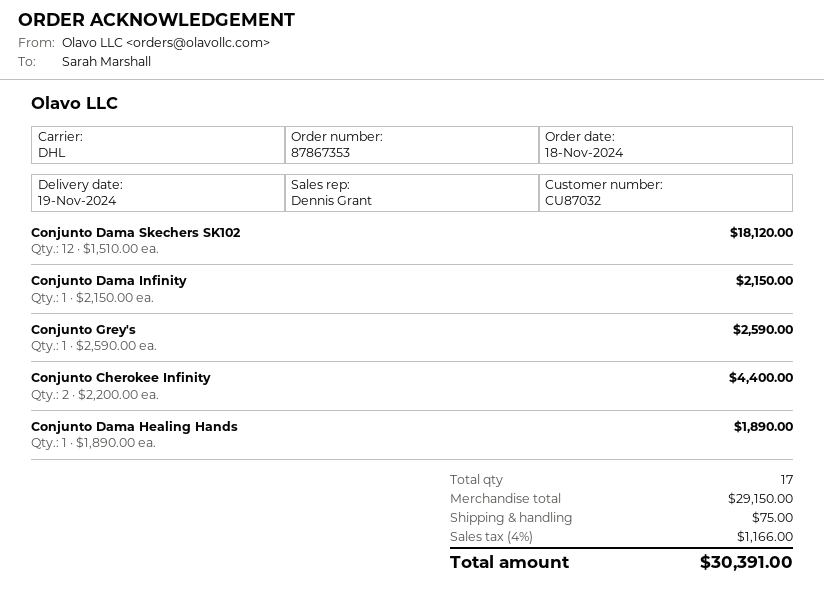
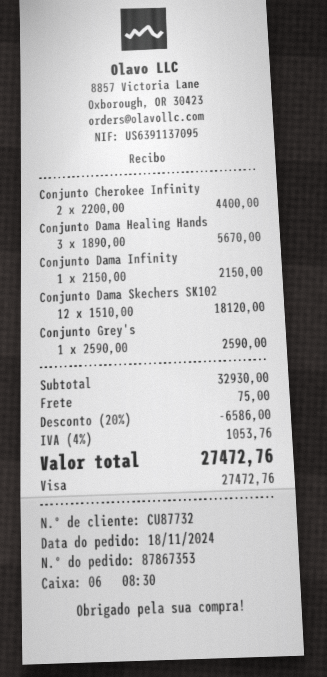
customer number: CU87032 -> CU87732
Conjunto Dama Healing Hands: 1 x 1890.00 = 1890.00 -> 3 x 1890.00 = 5670.00
subtotal: 29150.00 -> 32930.00
discount: none -> 20% = 6586.00
tax: 4% = 1166.00 -> 4% = 1053.76
total: 30391.00 -> 27472.76

